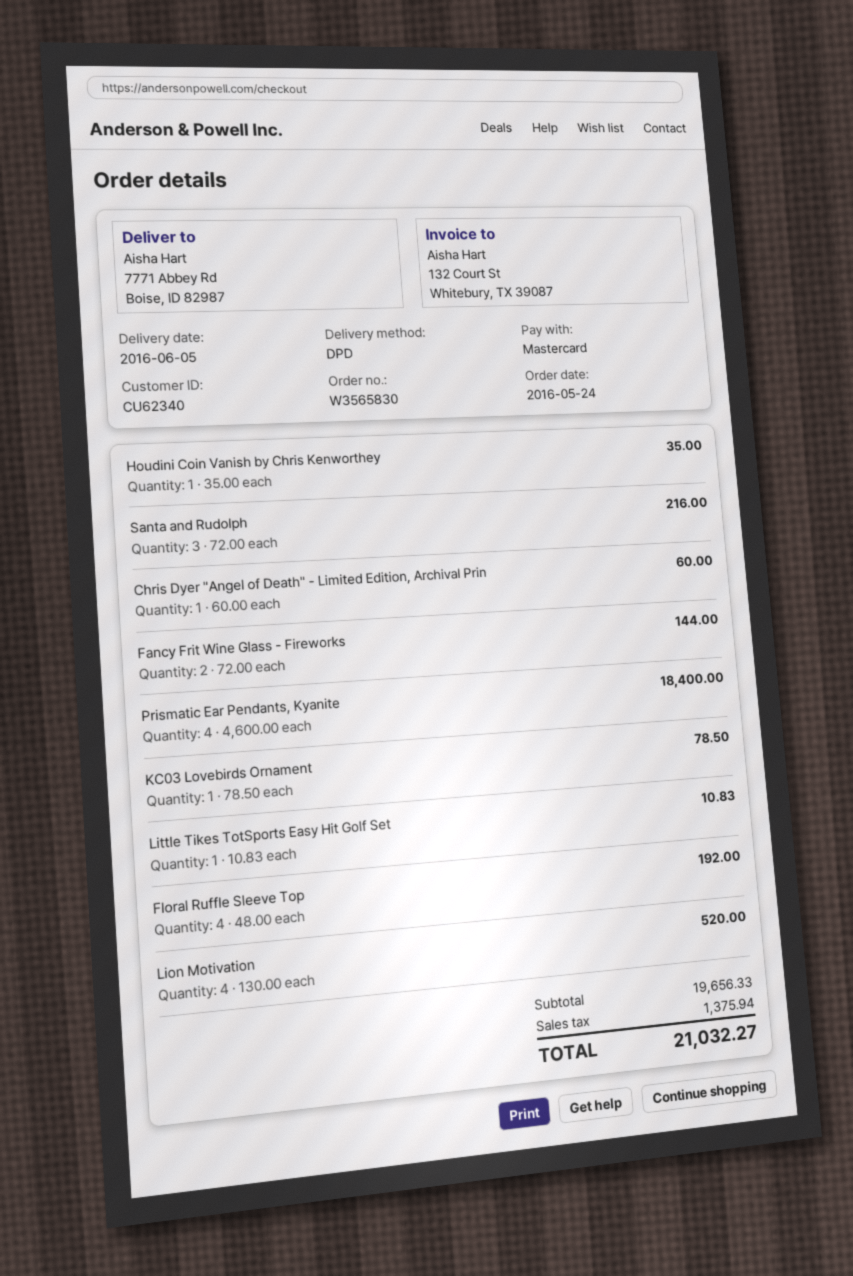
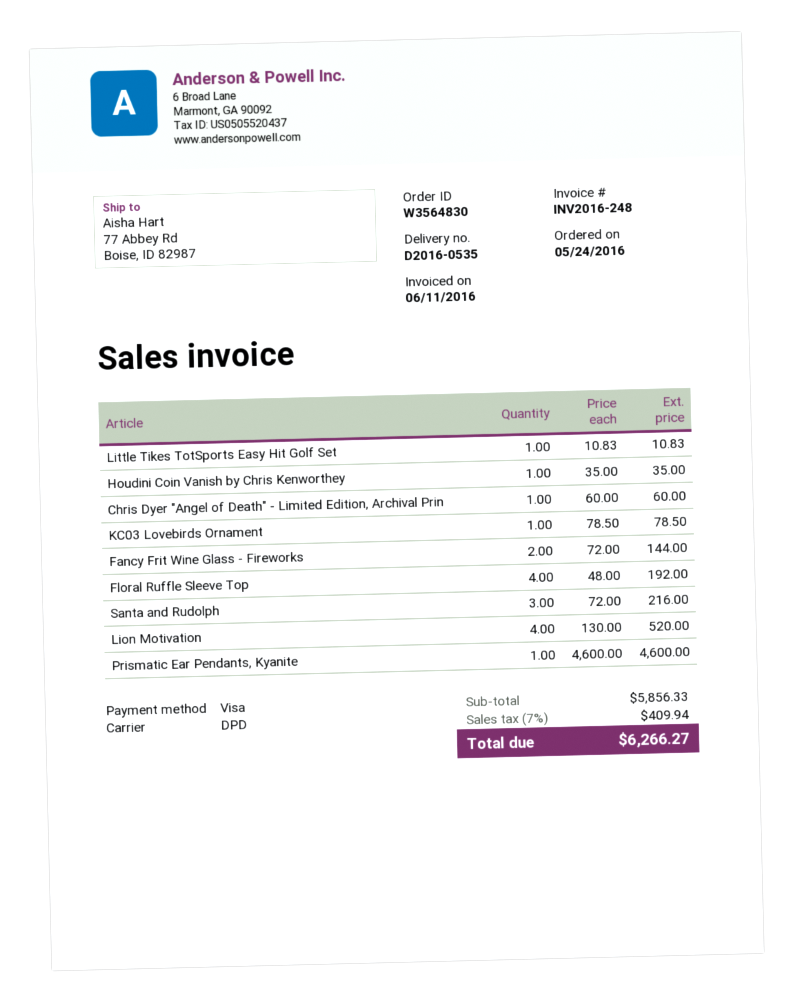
order number: W3565830 -> W3564830
payment method: Mastercard -> Visa
ship to: 7771 Abbey Rd, Boise, ID 82987 -> 77 Abbey Rd, Boise, ID 82987
Prismatic Ear Pendants, Kyanite: 4 x 4600.00 = 18400.00 -> 1 x 4600.00 = 4600.00
subtotal: 19656.33 -> 5856.33
tax: 1375.94 -> 409.94
total: 21032.27 -> 6266.27

